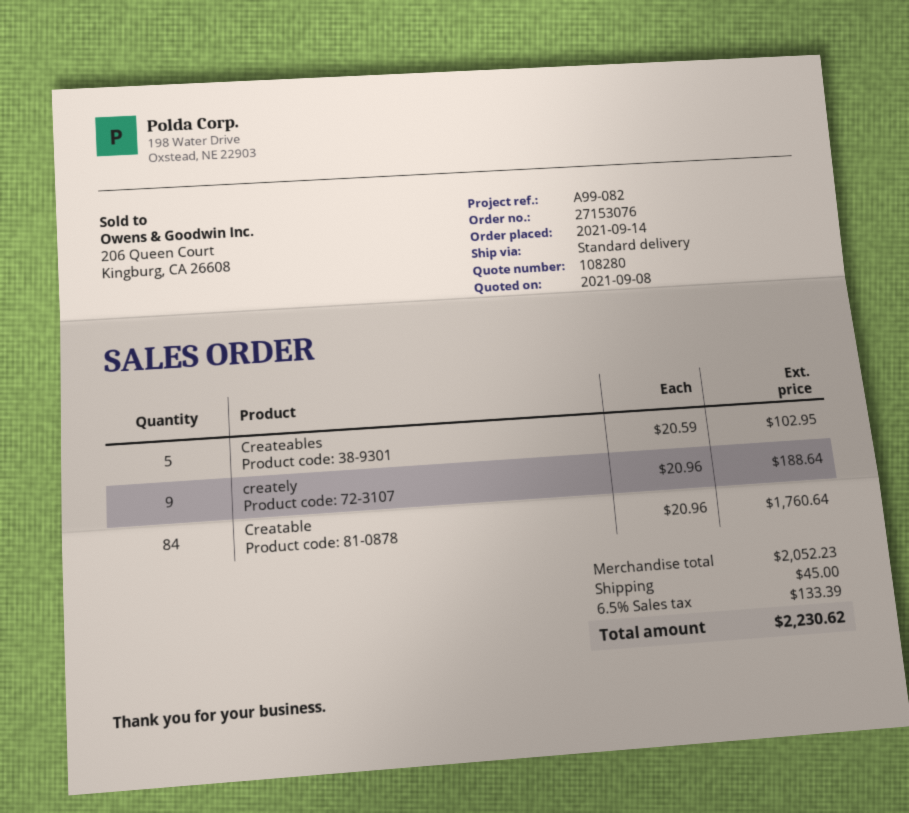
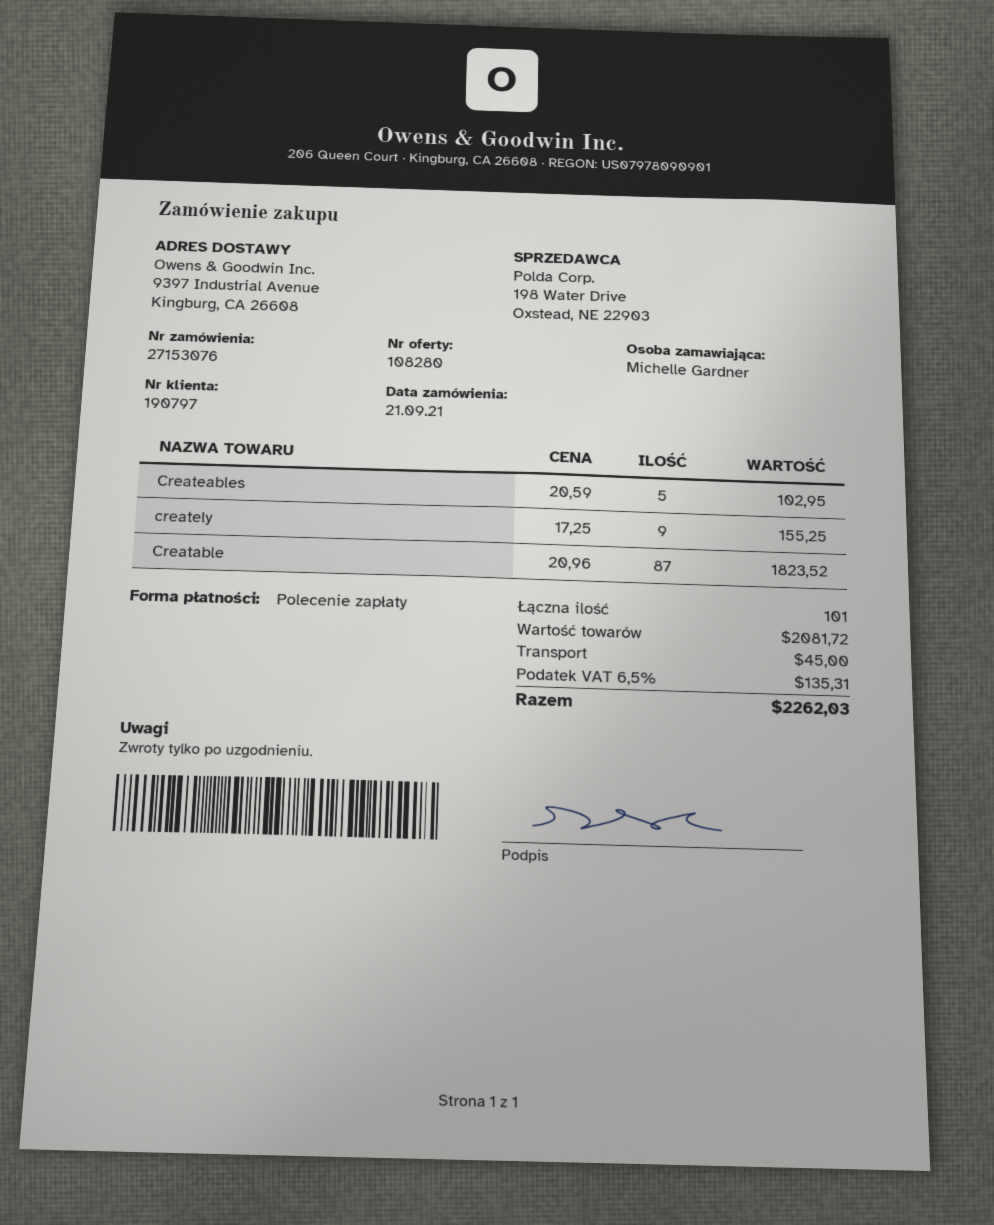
order date: 2021-09-14 -> 2021-09-21
creately: 9 x 20.96 = 188.64 -> 9 x 17.25 = 155.25
Creatable: 84 x 20.96 = 1760.64 -> 87 x 20.96 = 1823.52
subtotal: 2052.23 -> 2081.72
tax: 6.5% = 133.39 -> 6.5% = 135.31
total: 2230.62 -> 2262.03

